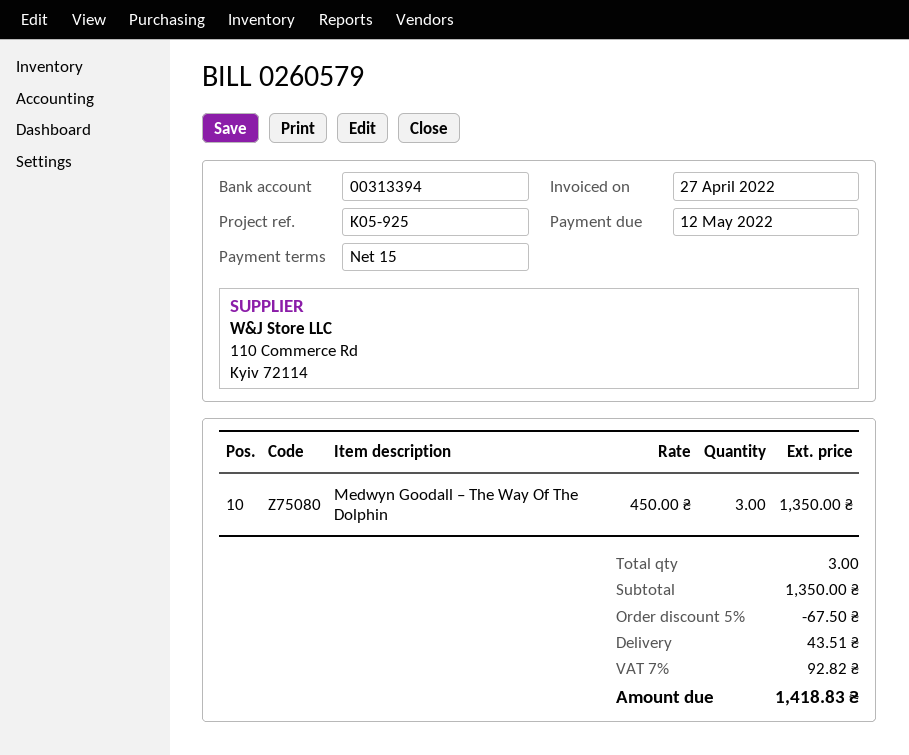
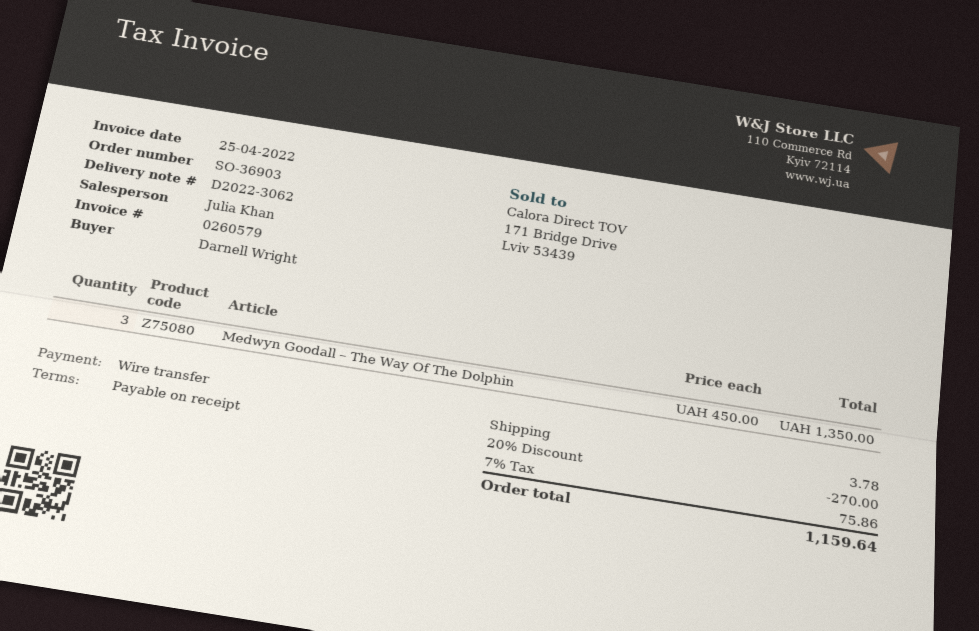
invoice date: 2022-04-27 -> 2022-04-25
payment terms: 15 days -> on receipt
discount: 5% = 67.50 -> 20% = 270.00
shipping: 43.51 -> 3.78
tax: 7% = 92.82 -> 7% = 75.86
total: 1418.83 -> 1159.64

